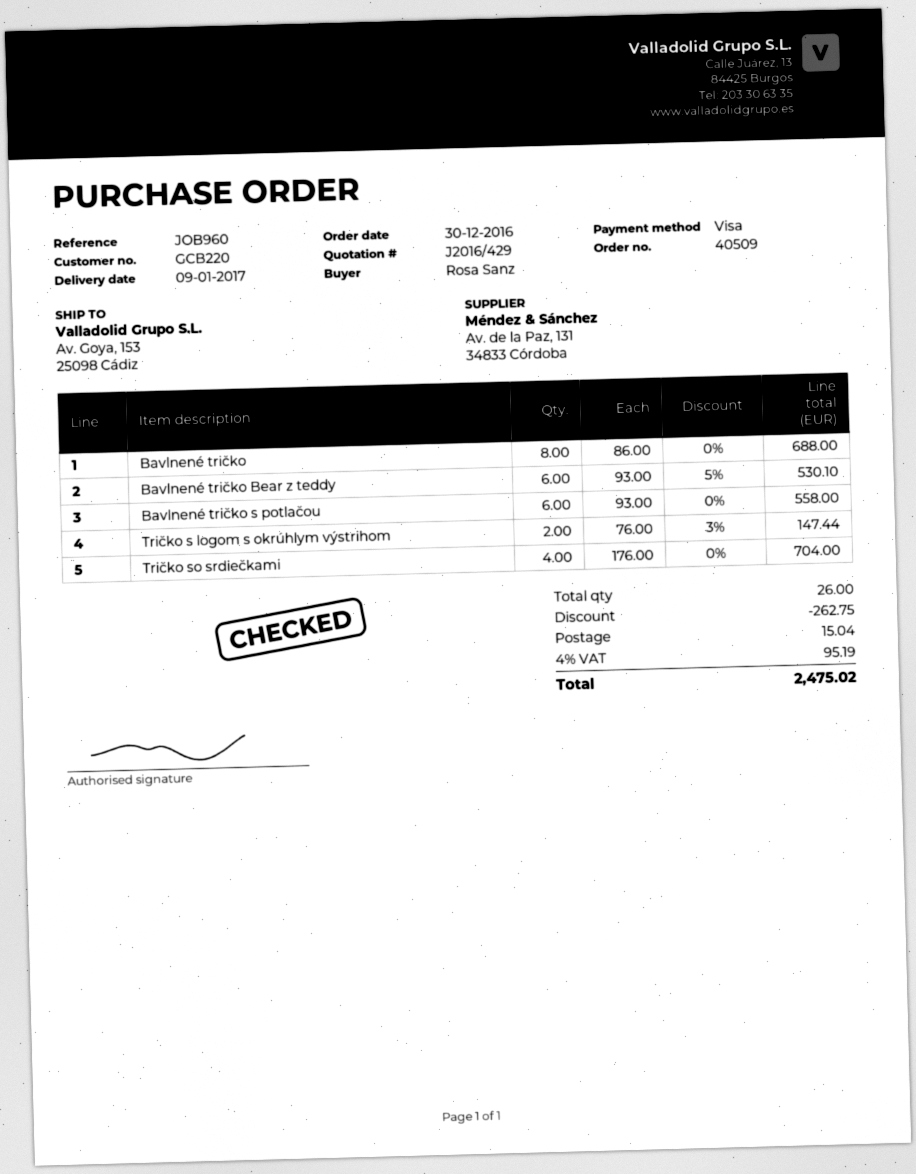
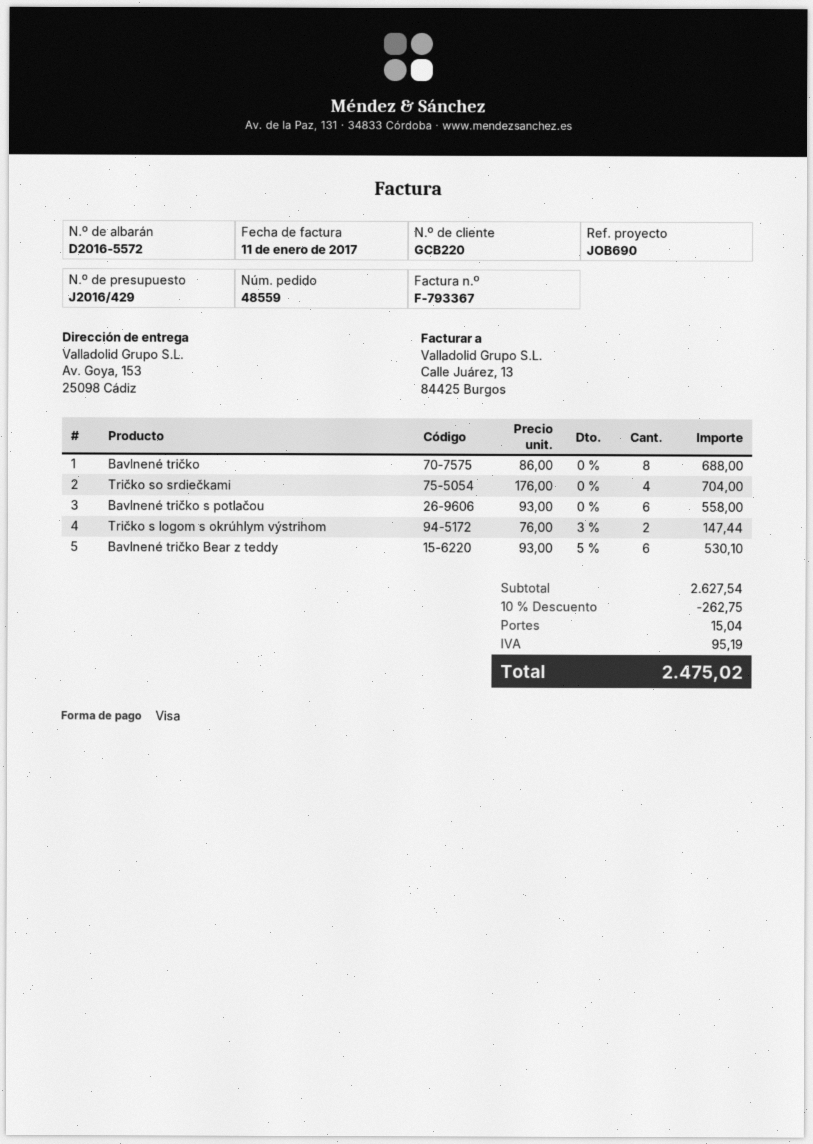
order number: 40509 -> 48559
reference: JOB960 -> JOB690

